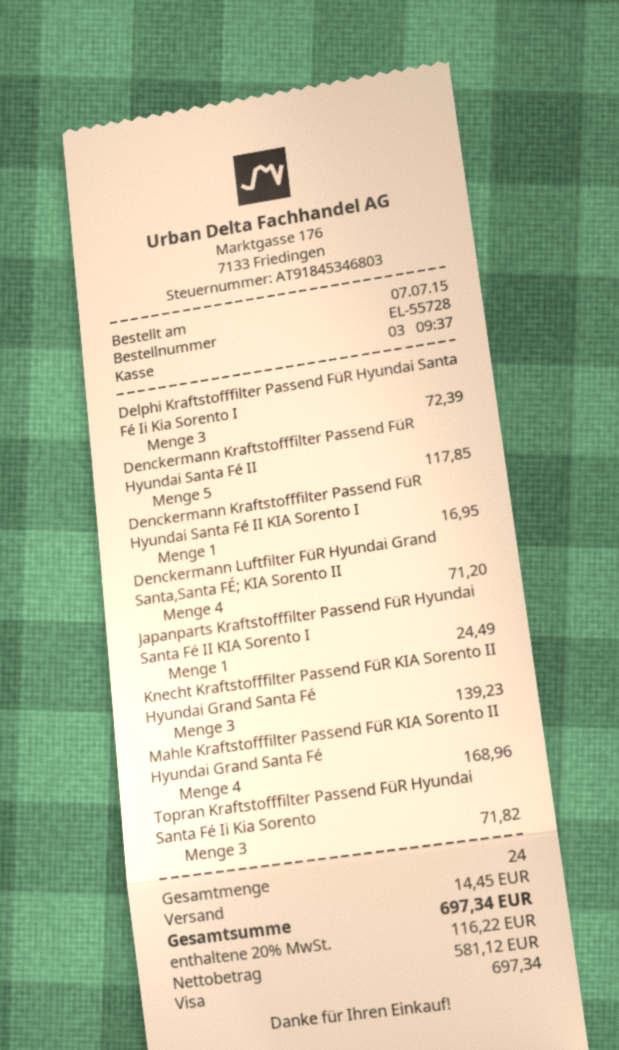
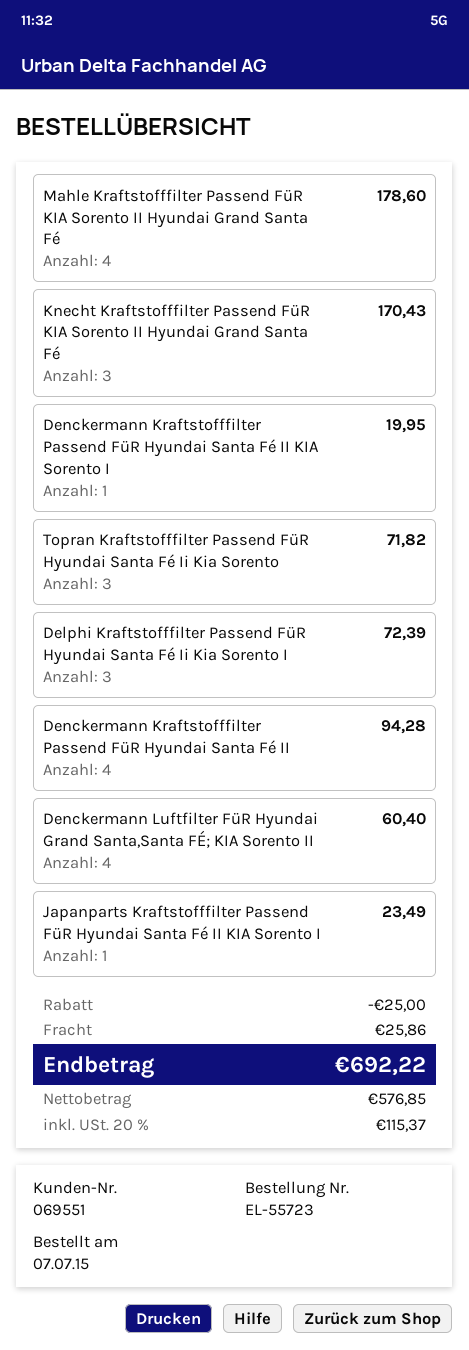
order number: EL-55728 -> EL-55723
Denckermann Kraftstofffilter Passend FüR Hyundai Santa Fé II: 5 for 117.85 -> 4 for 94.28
Denckermann Kraftstofffilter Passend FüR Hyundai Santa Fé II KIA Sorento I: 1 for 16.95 -> 1 for 19.95
Denckermann Luftfilter FüR Hyundai Grand Santa,Santa FÉ; KIA Sorento II: 4 for 71.20 -> 4 for 60.40
Japanparts Kraftstofffilter Passend FüR Hyundai Santa Fé II KIA Sorento I: 1 for 24.49 -> 1 for 23.49
Knecht Kraftstofffilter Passend FüR KIA Sorento II Hyundai Grand Santa Fé: 3 for 139.23 -> 3 for 170.43
Mahle Kraftstofffilter Passend FüR KIA Sorento II Hyundai Grand Santa Fé: 4 for 168.96 -> 4 for 178.60
discount: none -> 25.00
shipping: 14.45 -> 25.86
net: 581.12 -> 576.85
tax: 20% = 116.22 -> 20% = 115.37
total: 697.34 -> 692.22

